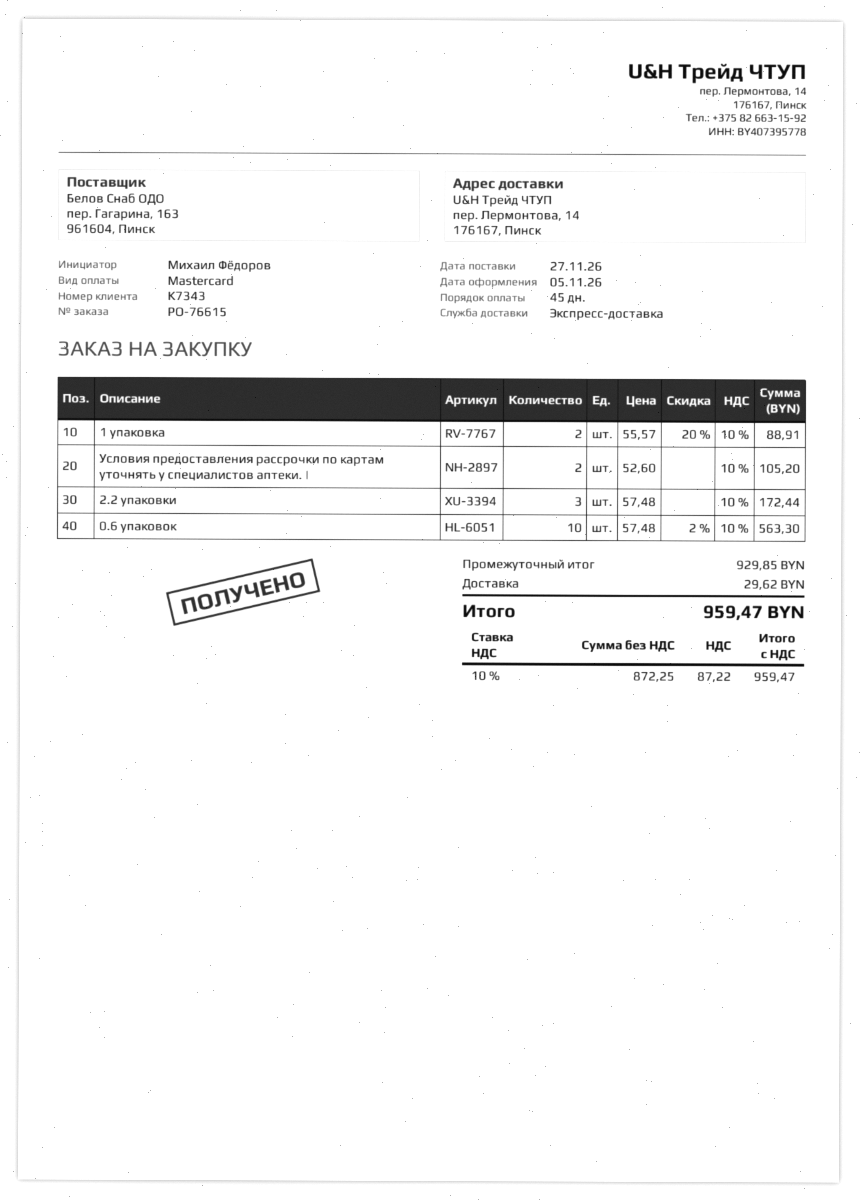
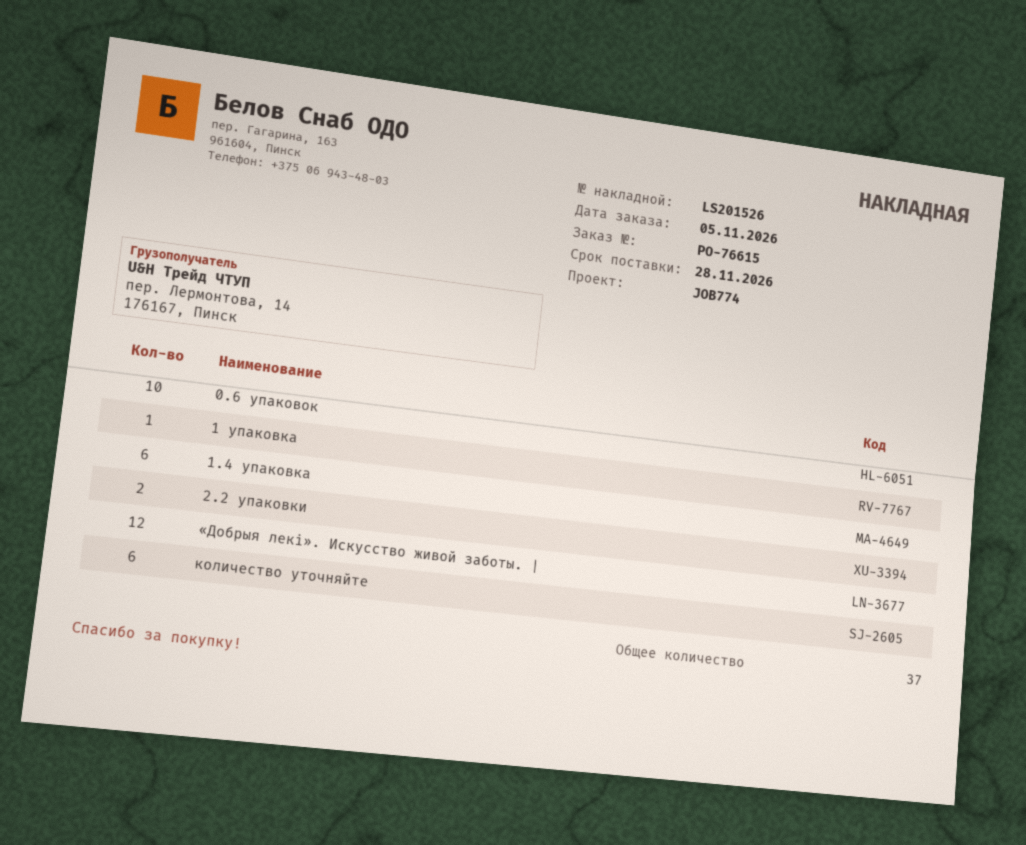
delivery date: 2026-11-27 -> 2026-11-28
1 упаковка: 2 -> 1
Условия предоставления рассрочки по картам уточнять у специалистов аптеки. |: 2 -> none
2.2 упаковки: 3 -> 2
1.4 упаковка: none -> 6
«Добрыя лекi». Искусство живой заботы. |: none -> 12
количество уточняйте: none -> 6

